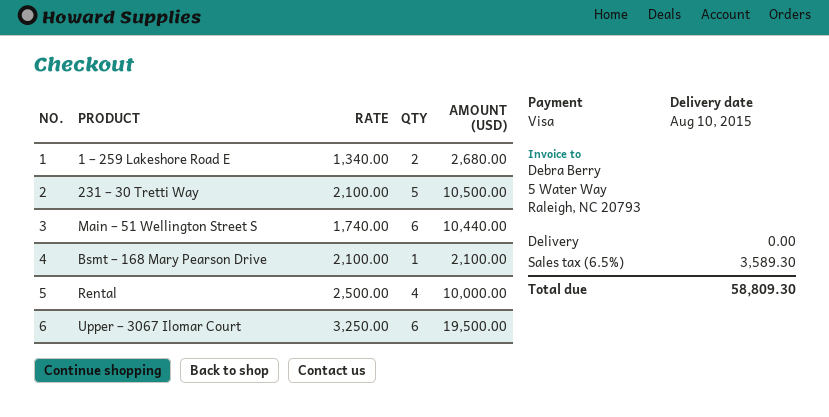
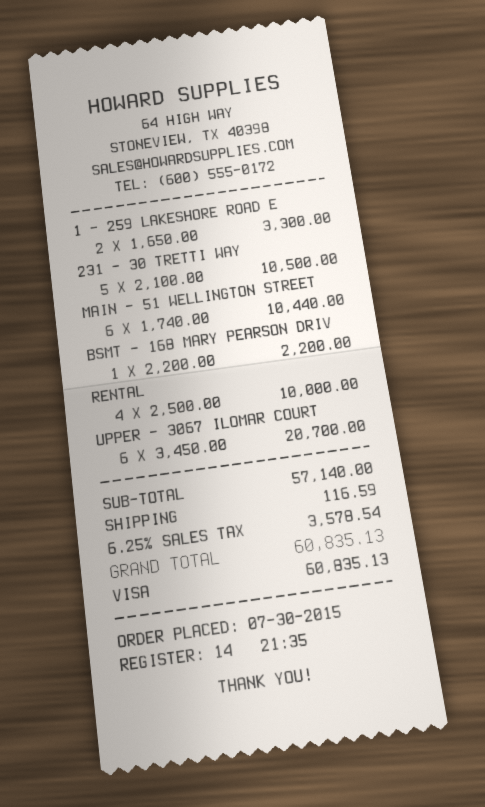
1 – 259 Lakeshore Road E: 2 x 1340.00 = 2680.00 -> 2 x 1650.00 = 3300.00
Bsmt – 168 Mary Pearson Drive: 1 x 2100.00 = 2100.00 -> 1 x 2200.00 = 2200.00
Upper – 3067 Ilomar Court: 6 x 3250.00 = 19500.00 -> 6 x 3450.00 = 20700.00
shipping: 0.00 -> 116.59
tax: 6.5% = 3589.30 -> 6.25% = 3578.54
total: 58809.30 -> 60835.13

